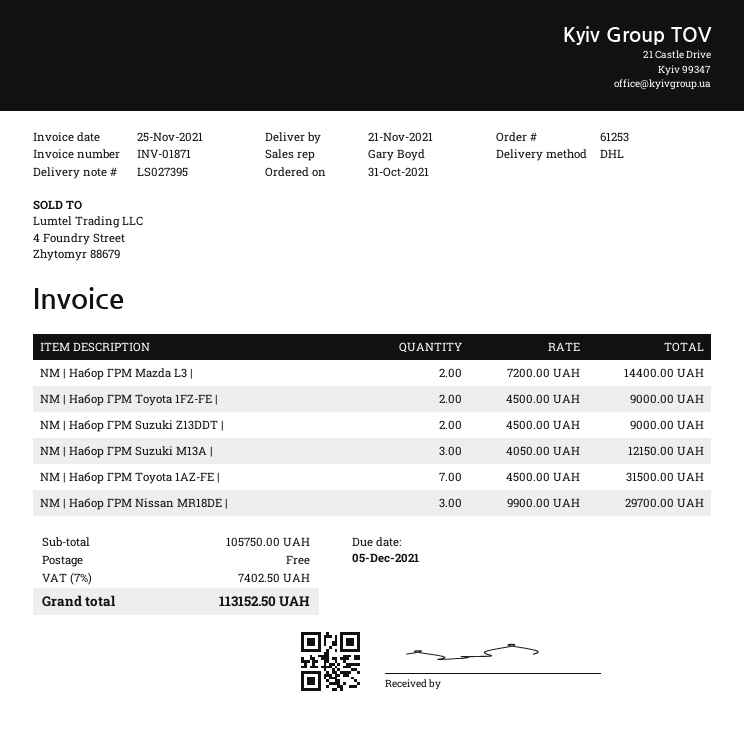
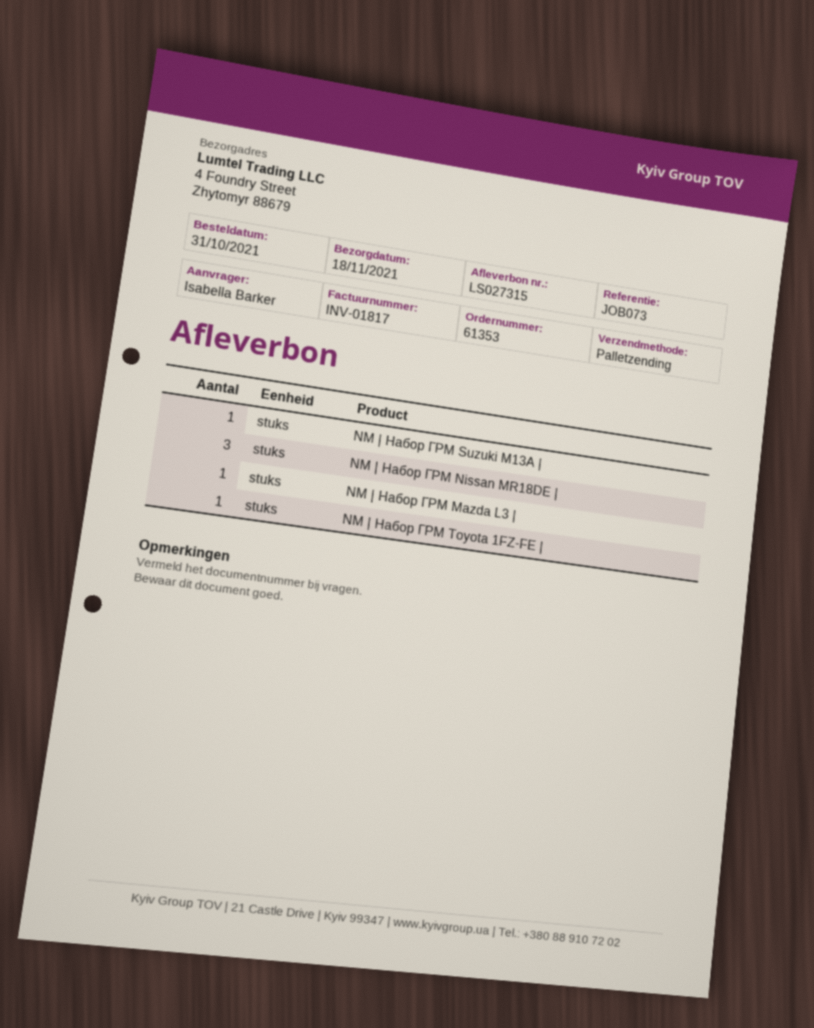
order number: 61253 -> 61353
delivery note number: LS027395 -> LS027315
delivery date: 2021-11-21 -> 2021-11-18
invoice number: INV-01871 -> INV-01817
shipping method: DHL -> pallet freight
NM | Набор ГРМ Mazda L3 |: 2 -> 1
NM | Набор ГРМ Toyota 1FZ-FE |: 2 -> 1
NM | Набор ГРМ Suzuki Z13DDT |: 2 -> none
NM | Набор ГРМ Suzuki M13A |: 3 -> 1
NM | Набор ГРМ Toyota 1AZ-FE |: 7 -> none

